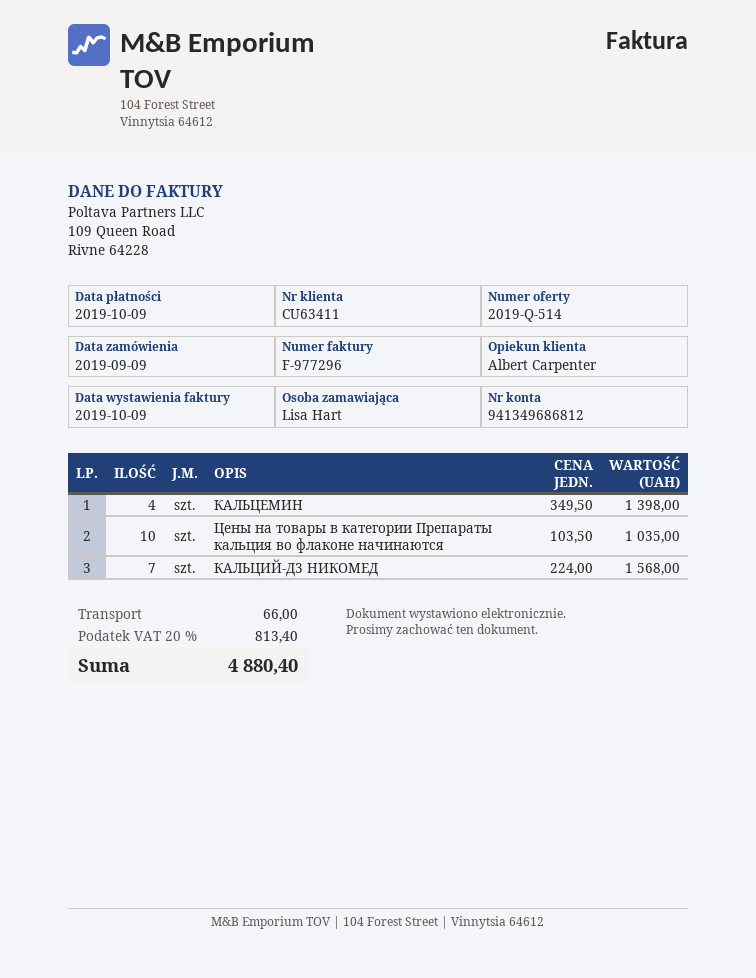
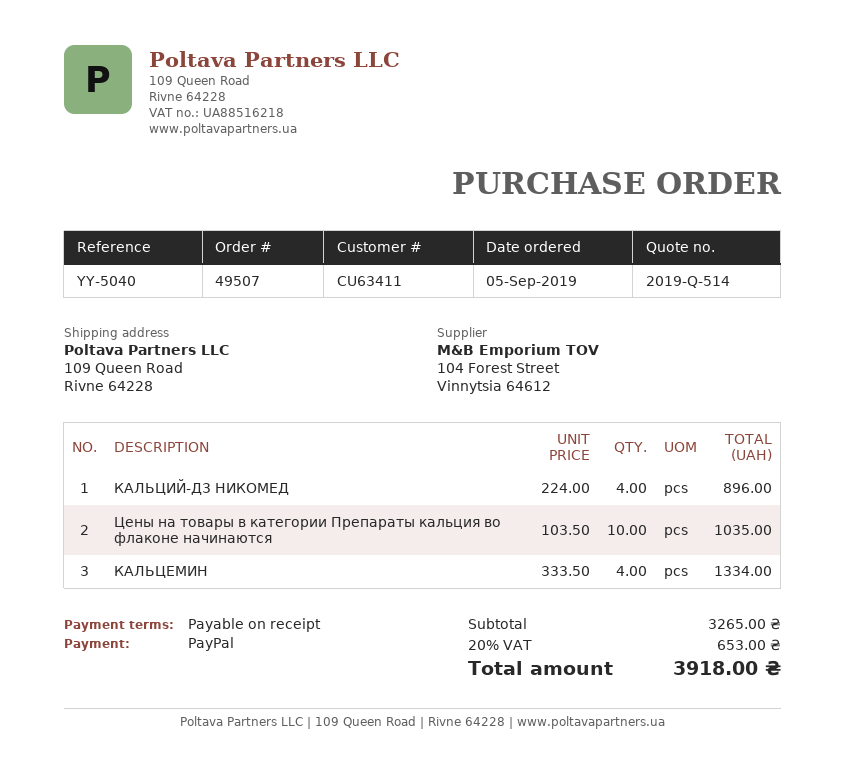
order date: 2019-09-09 -> 2019-09-05
КАЛЬЦЕМИН: 4 x 349.50 = 1398.00 -> 4 x 333.50 = 1334.00
КАЛЬЦИЙ-Д3 НИКОМЕД: 7 x 224.00 = 1568.00 -> 4 x 224.00 = 896.00
shipping: 66.00 -> none
tax: 20% = 813.40 -> 20% = 653.00
total: 4880.40 -> 3918.00

